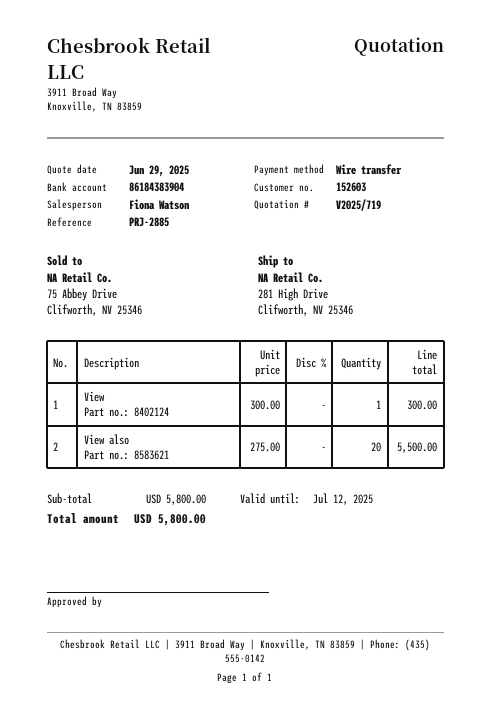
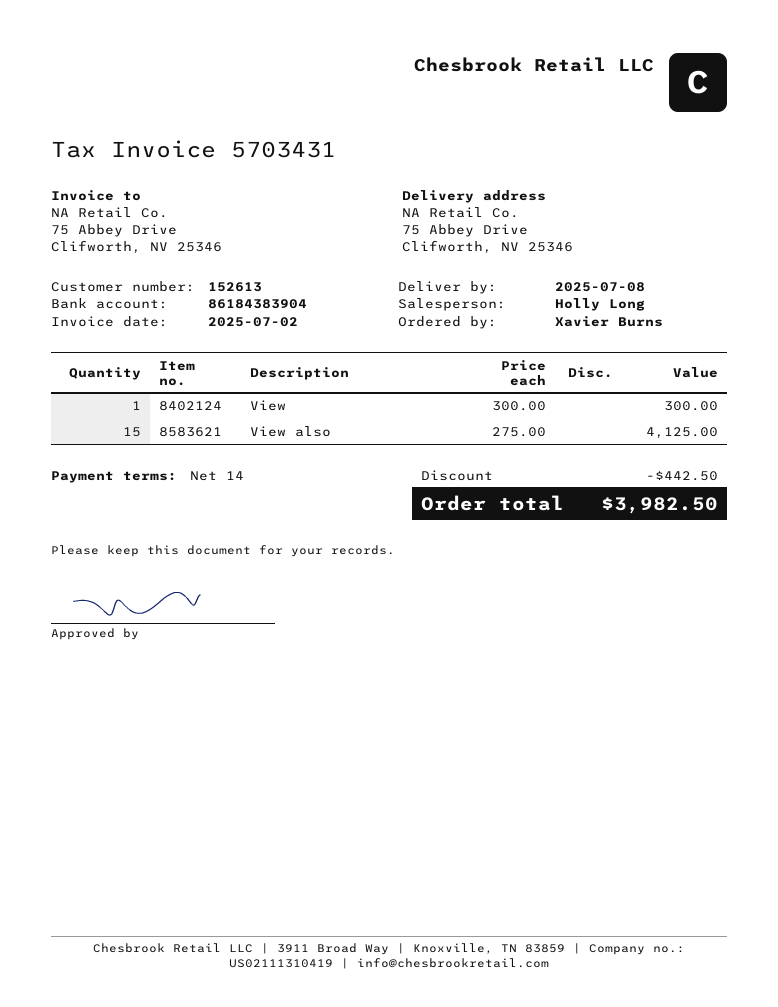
customer number: 152603 -> 152613
sales rep: Fiona Watson -> Holly Long
ship to: 281 High Drive, Clifworth, NV 25346 -> 75 Abbey Drive, Clifworth, NV 25346
View also: 20 x 275.00 = 5500.00 -> 15 x 275.00 = 4125.00
discount: none -> 442.50
total: 5800.00 -> 3982.50

